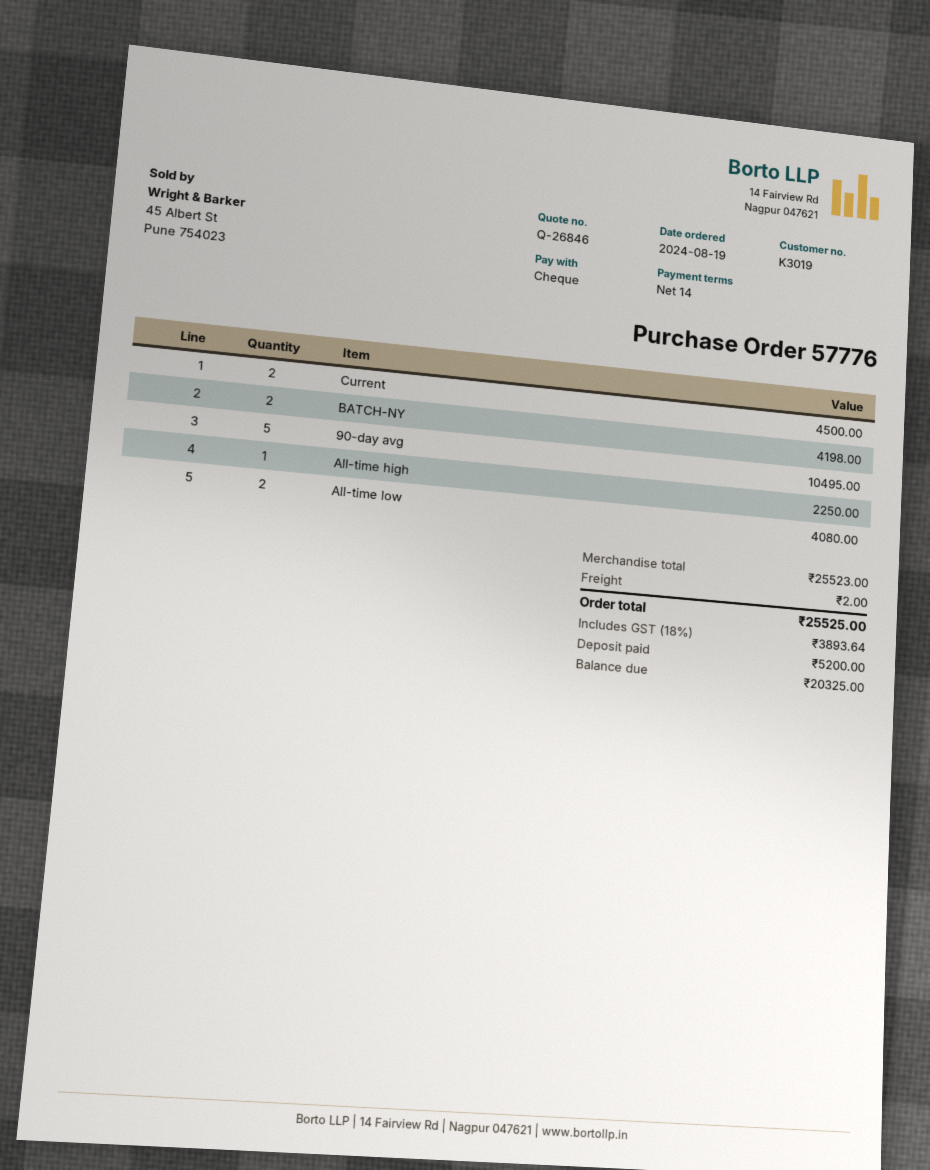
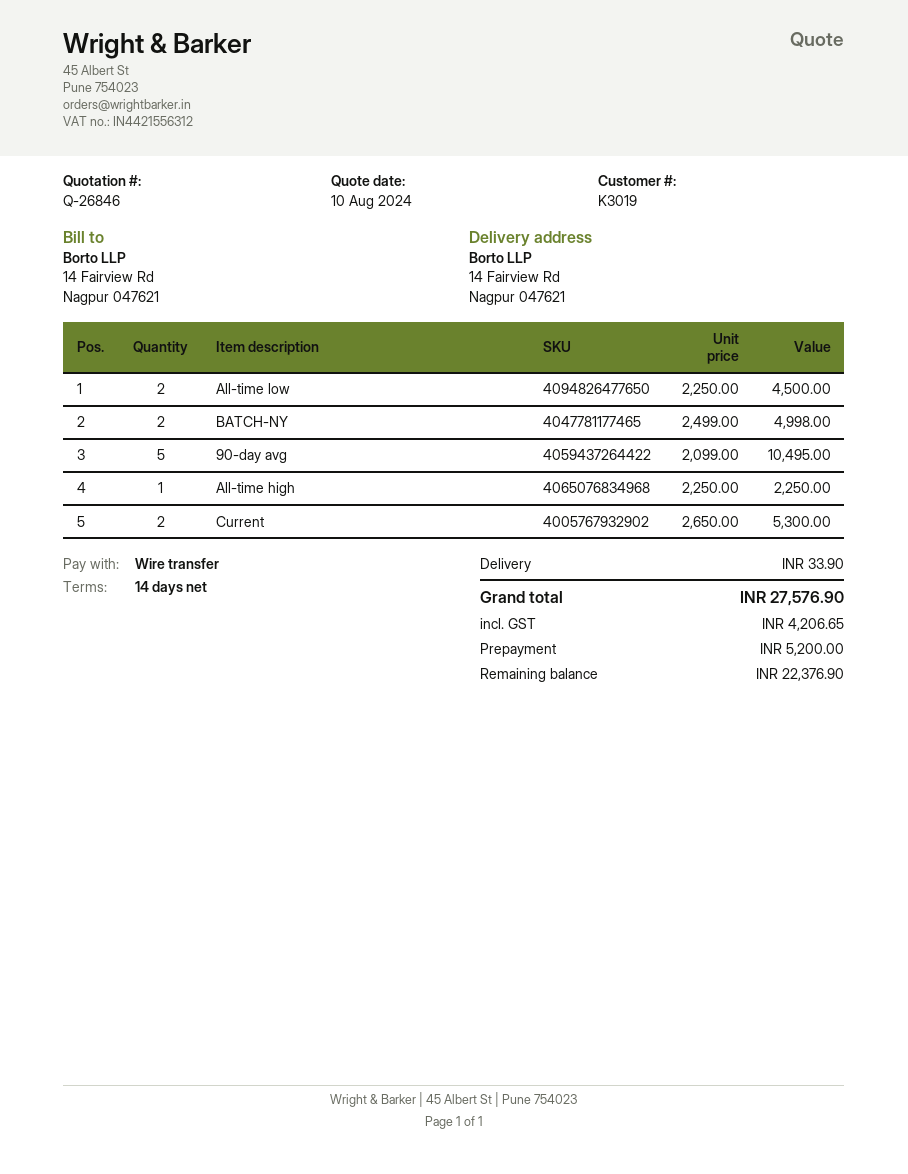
payment method: cheque -> bank transfer
Current: 2 for 4500.00 -> 2 for 5300.00
BATCH-NY: 2 for 4198.00 -> 2 for 4998.00
All-time low: 2 for 4080.00 -> 2 for 4500.00
shipping: 2.00 -> 33.90
tax: 3893.64 -> 4206.65
total: 25525.00 -> 27576.90
balance: 20325.00 -> 22376.90

